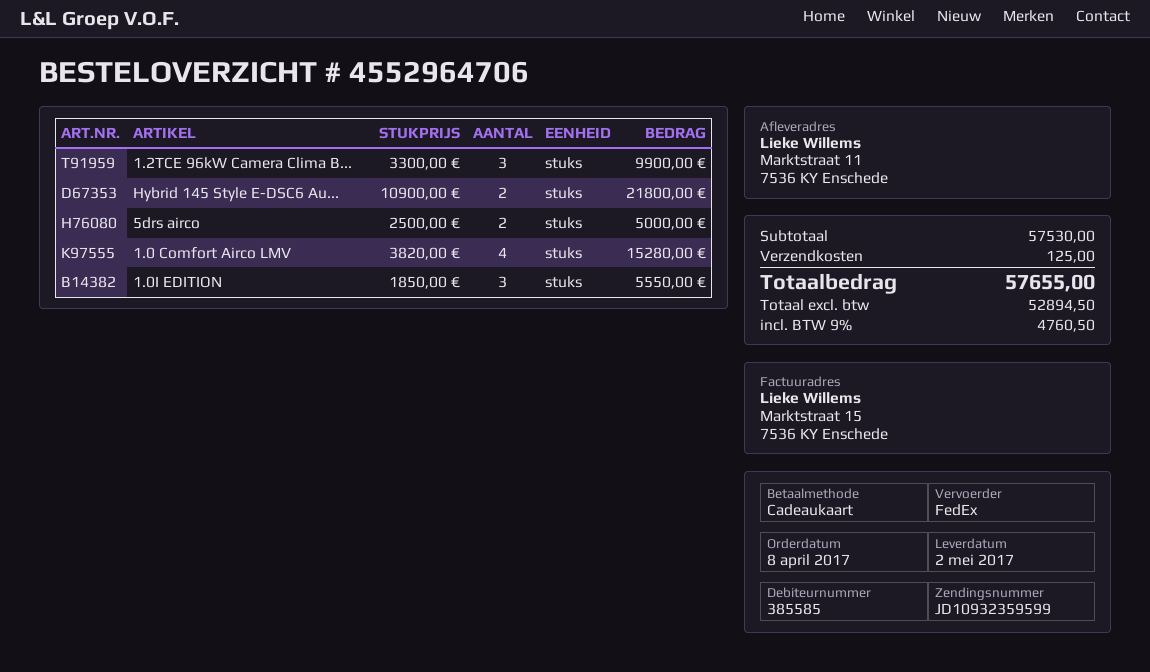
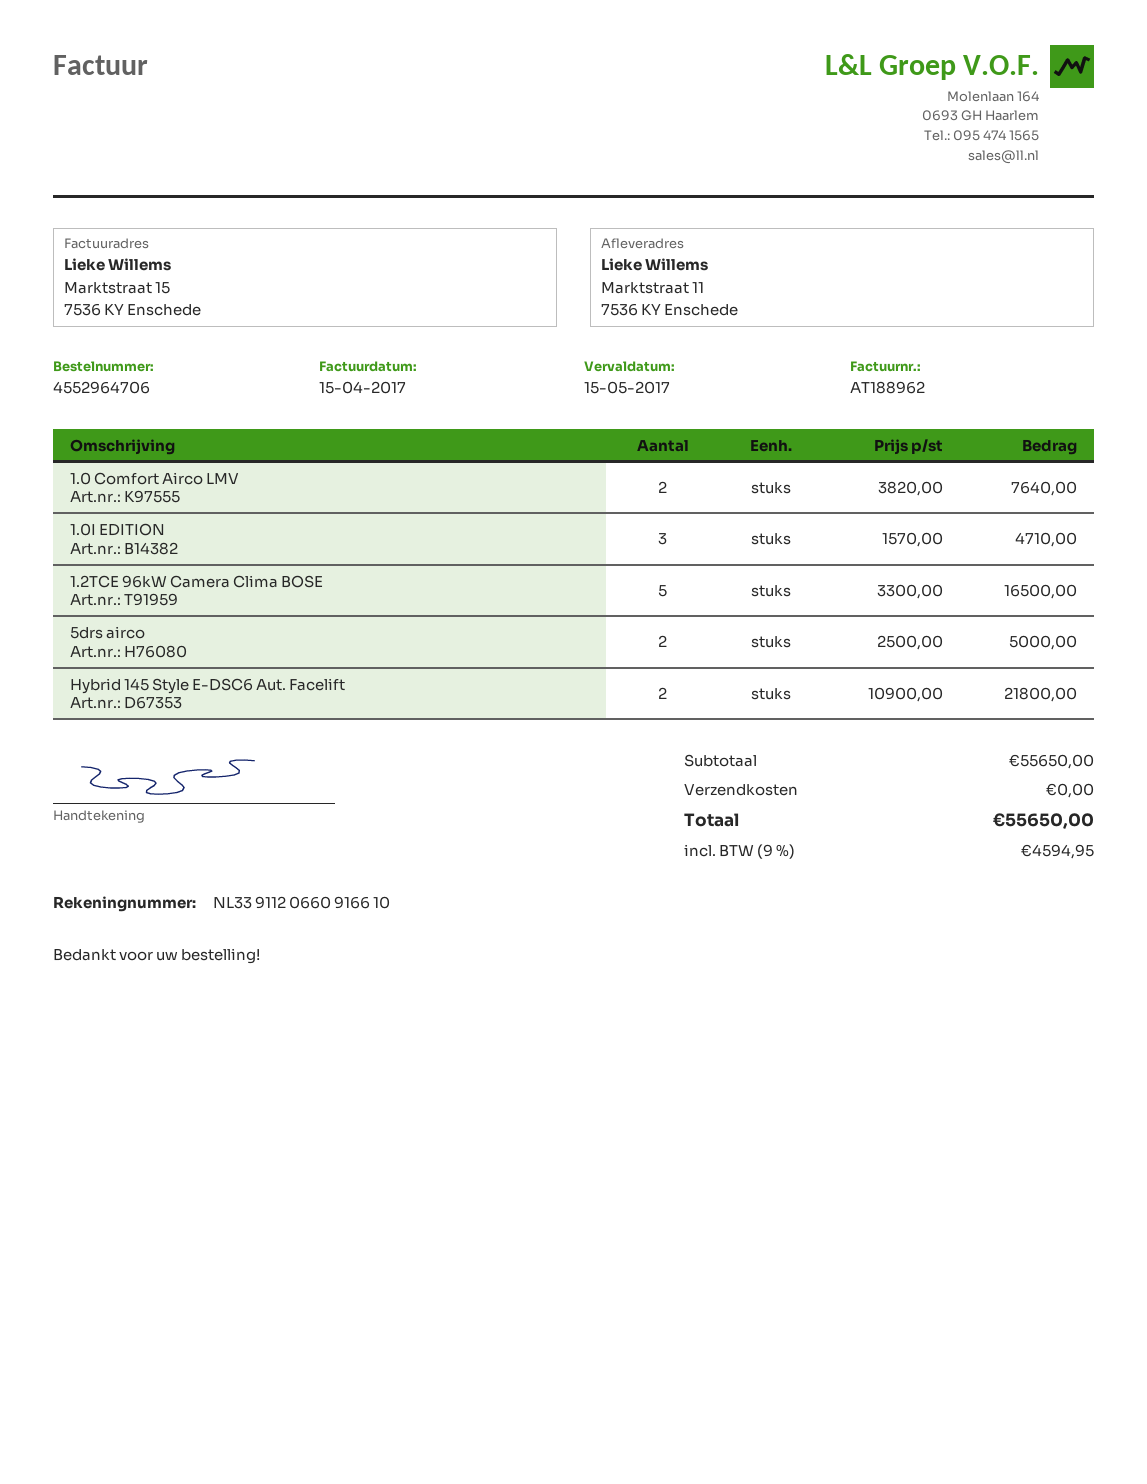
1.2TCE 96kW Camera Clima B...: 3 x 3300.00 = 9900.00 -> 5 x 3300.00 = 16500.00
1.0 Comfort Airco LMV: 4 x 3820.00 = 15280.00 -> 2 x 3820.00 = 7640.00
1.0I EDITION: 3 x 1850.00 = 5550.00 -> 3 x 1570.00 = 4710.00
subtotal: 57530.00 -> 55650.00
shipping: 125.00 -> 0.00
tax: 9% = 4760.50 -> 9% = 4594.95
total: 57655.00 -> 55650.00

